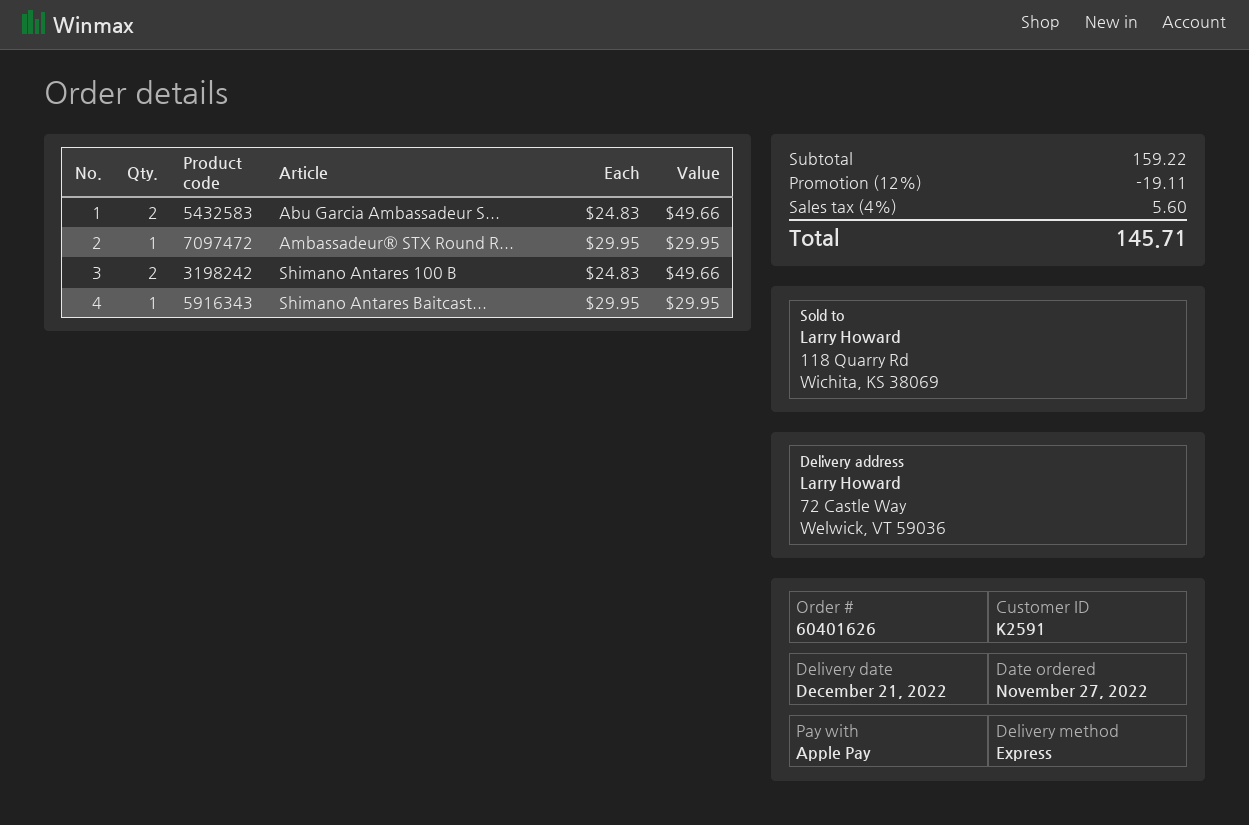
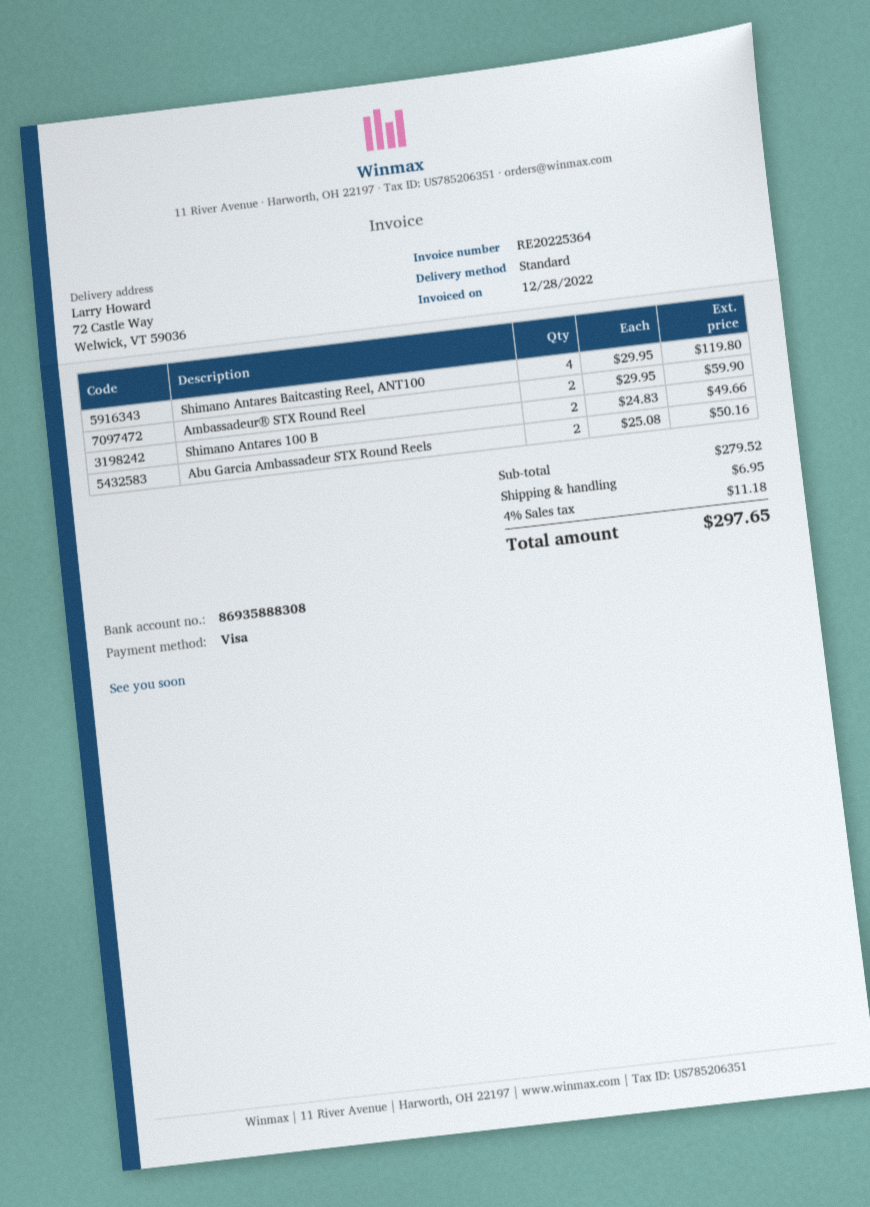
payment method: Apple Pay -> Visa
shipping method: express -> standard
Abu Garcia Ambassadeur S...: 2 x 24.83 = 49.66 -> 2 x 25.08 = 50.16
Ambassadeur® STX Round R...: 1 x 29.95 = 29.95 -> 2 x 29.95 = 59.90
Shimano Antares Baitcast...: 1 x 29.95 = 29.95 -> 4 x 29.95 = 119.80
subtotal: 159.22 -> 279.52
discount: 12% = 19.11 -> none
shipping: none -> 6.95
tax: 4% = 5.60 -> 4% = 11.18
total: 145.71 -> 297.65

